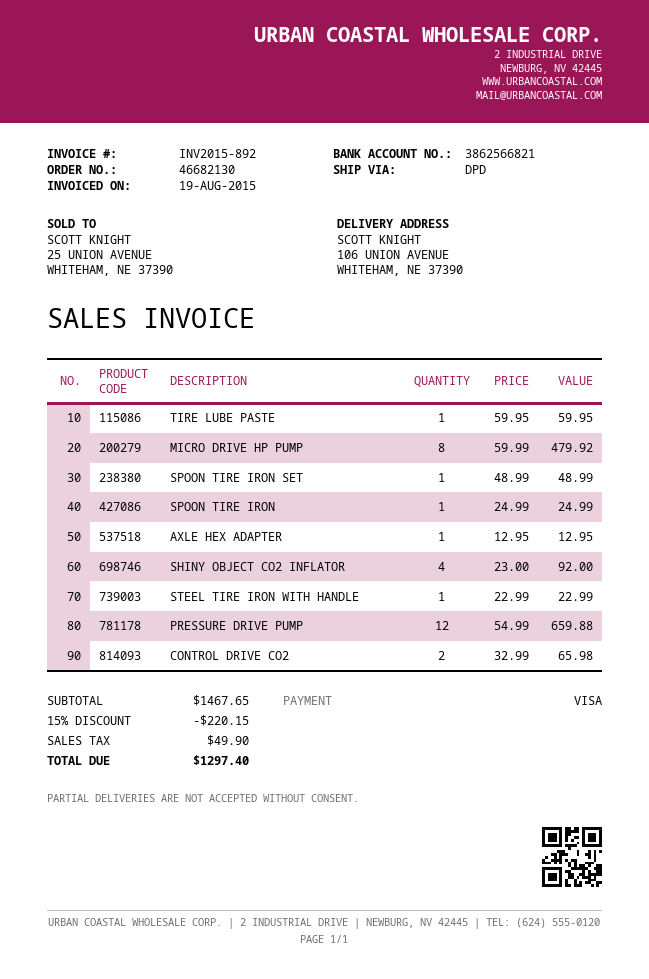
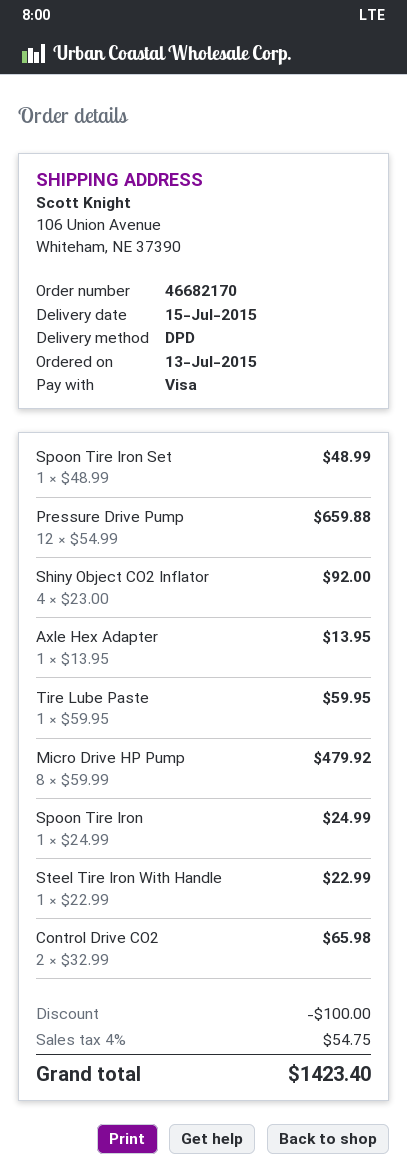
order number: 46682130 -> 46682170
AXLE HEX ADAPTER: 1 x 12.95 = 12.95 -> 1 x 13.95 = 13.95
discount: 220.15 -> 100.00
tax: 49.90 -> 54.75
total: 1297.40 -> 1423.40

